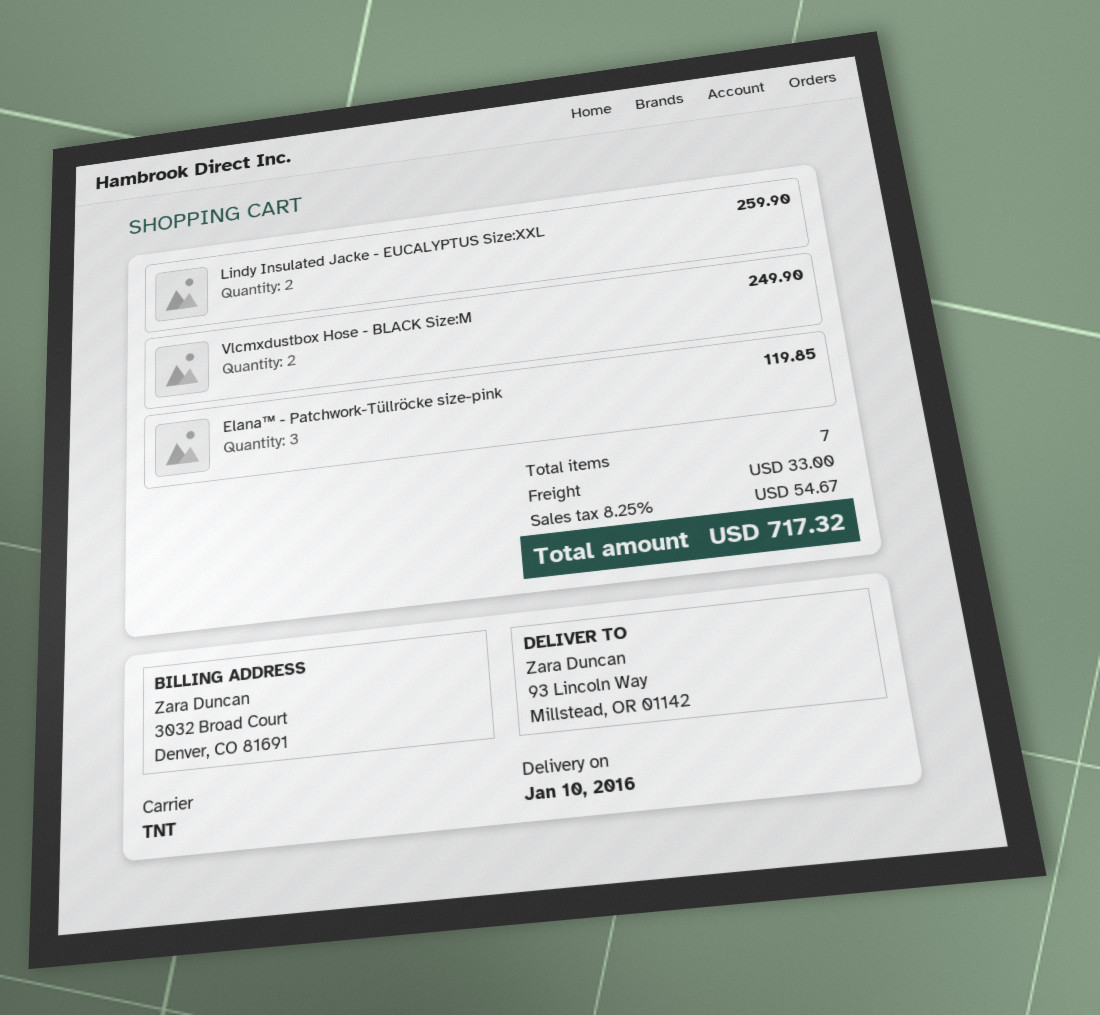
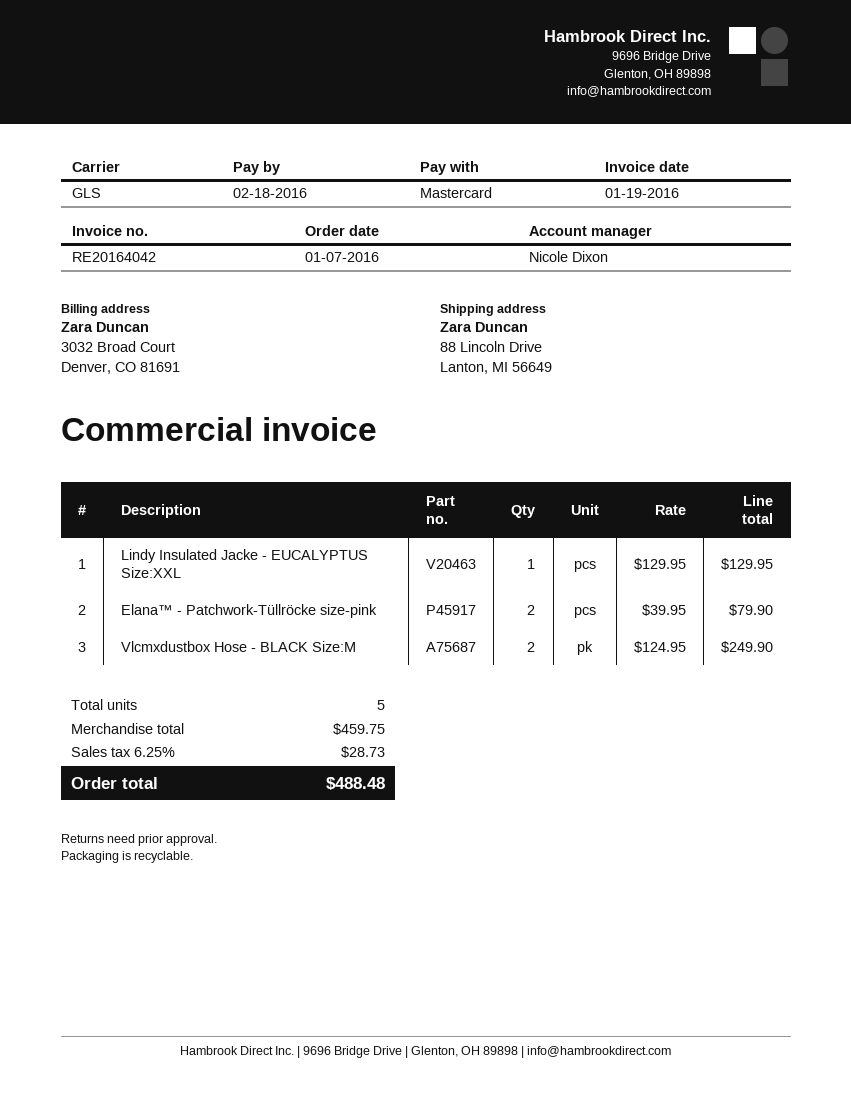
shipping method: TNT -> GLS
ship to: 93 Lincoln Way, Millstead, OR 01142 -> 88 Lincoln Drive, Lanton, MI 56649
Lindy Insulated Jacke - EUCALYPTUS Size:XXL: 2 for 259.90 -> 1 for 129.95
Elana™ - Patchwork-Tüllröcke size-pink: 3 for 119.85 -> 2 for 79.90
total quantity: 7 -> 5
shipping: 33.00 -> none
tax: 8.25% = 54.67 -> 6.25% = 28.73
total: 717.32 -> 488.48

